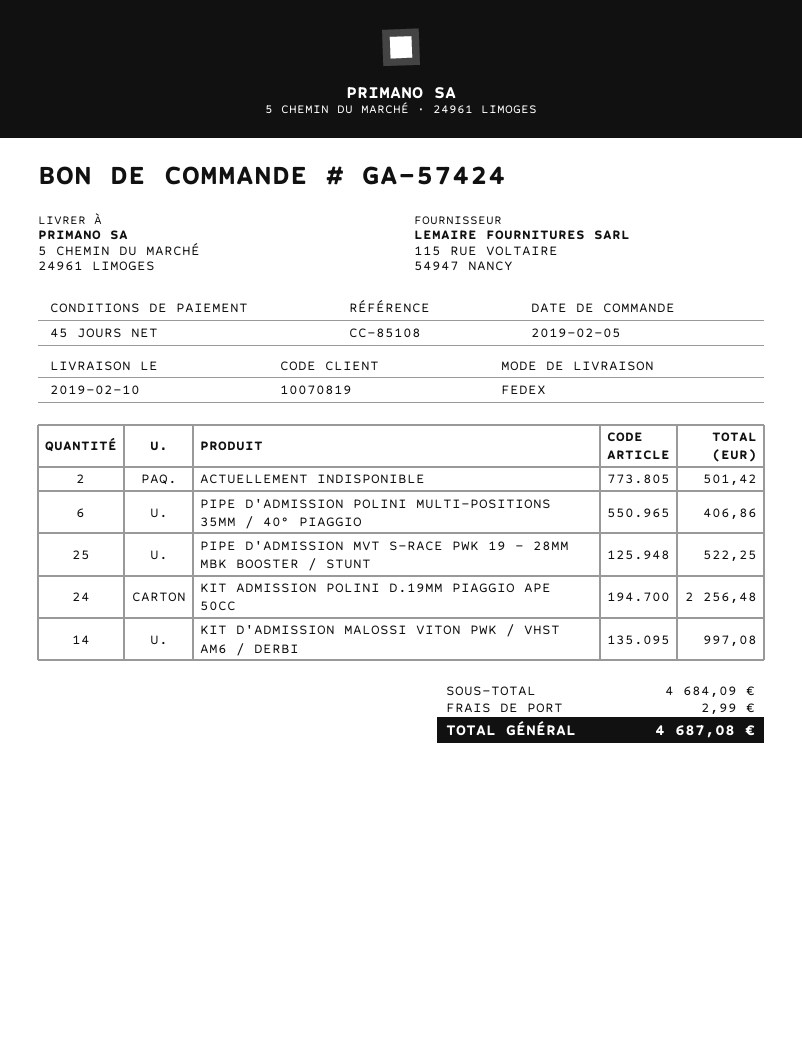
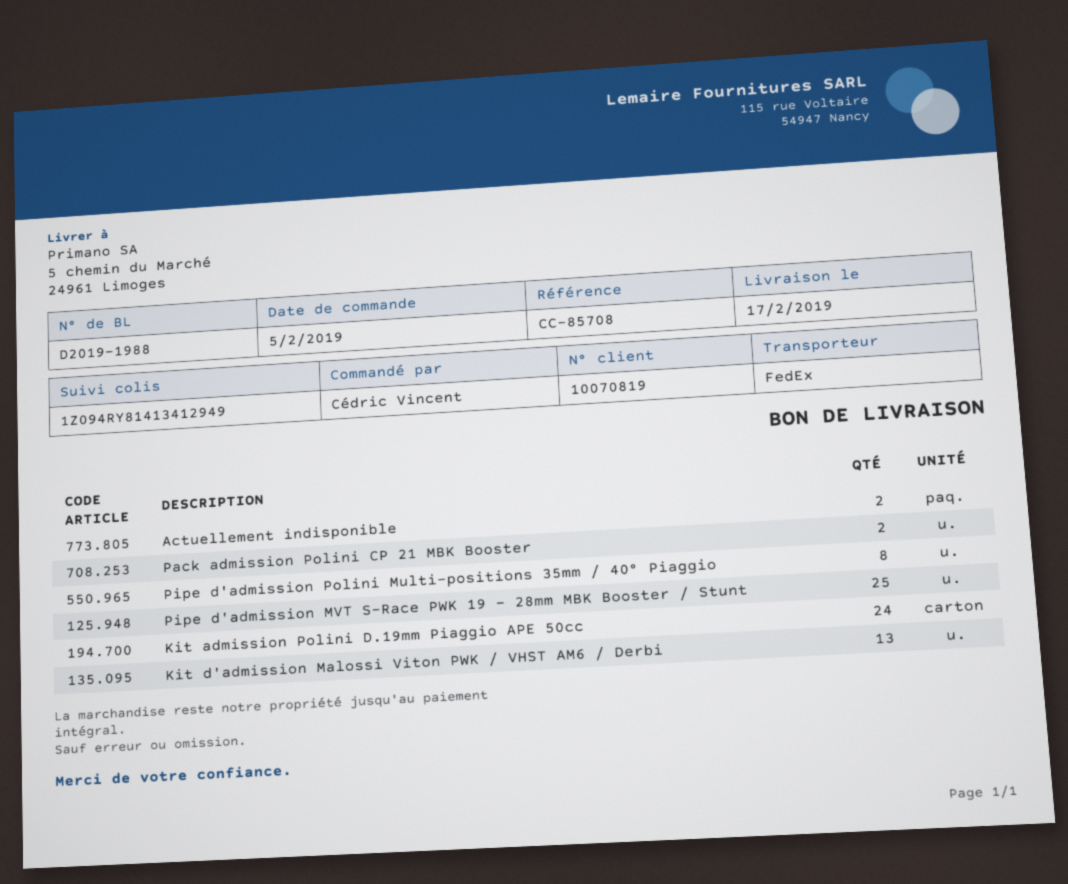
delivery date: 2019-02-10 -> 2019-02-17
reference: CC-85108 -> CC-85708
PIPE D'ADMISSION POLINI MULTI-POSITIONS 35MM / 40° PIAGGIO: 6 -> 8
KIT D'ADMISSION MALOSSI VITON PWK / VHST AM6 / DERBI: 14 -> 13
Pack admission Polini CP 21 MBK Booster: none -> 2

